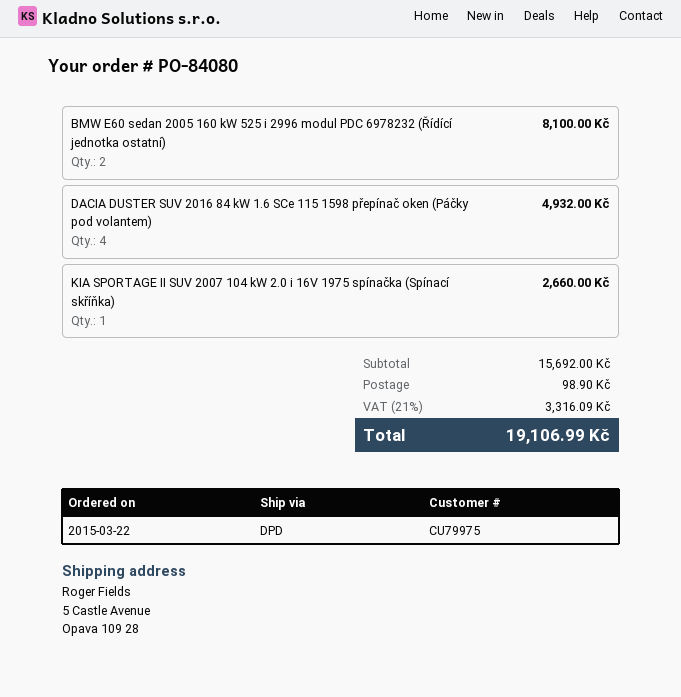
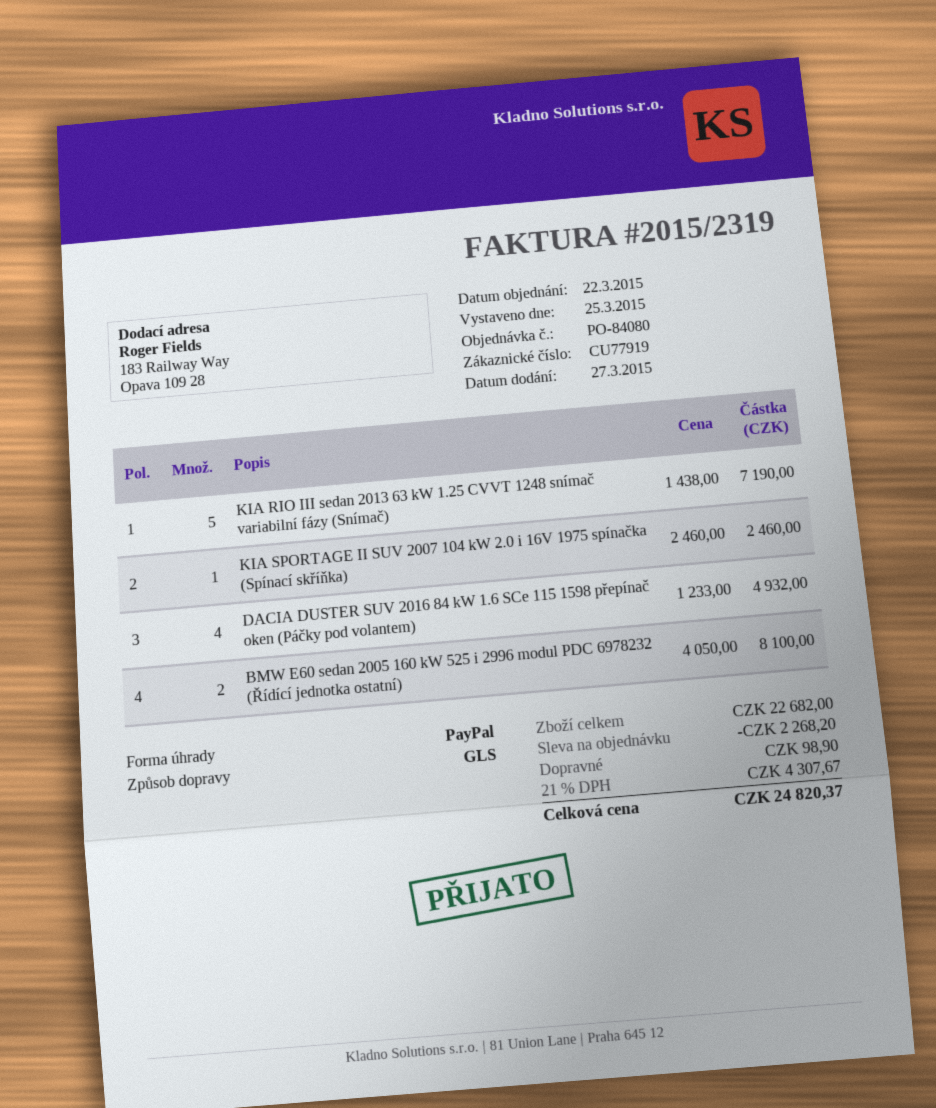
customer number: CU79975 -> CU77919
shipping method: DPD -> GLS
ship to: 5 Castle Avenue, Opava 109 28 -> 183 Railway Way, Opava 109 28
KIA SPORTAGE II SUV 2007 104 kW 2.0 i 16V 1975 spínačka (Spínací skříňka): 1 for 2660.00 -> 1 for 2460.00
KIA RIO III sedan 2013 63 kW 1.25 CVVT 1248 snímač variabilní fázy (Snímač): none -> 5 for 7190.00
subtotal: 15692.00 -> 22682.00
discount: none -> 2268.20
tax: 21% = 3316.09 -> 21% = 4307.67
total: 19106.99 -> 24820.37

